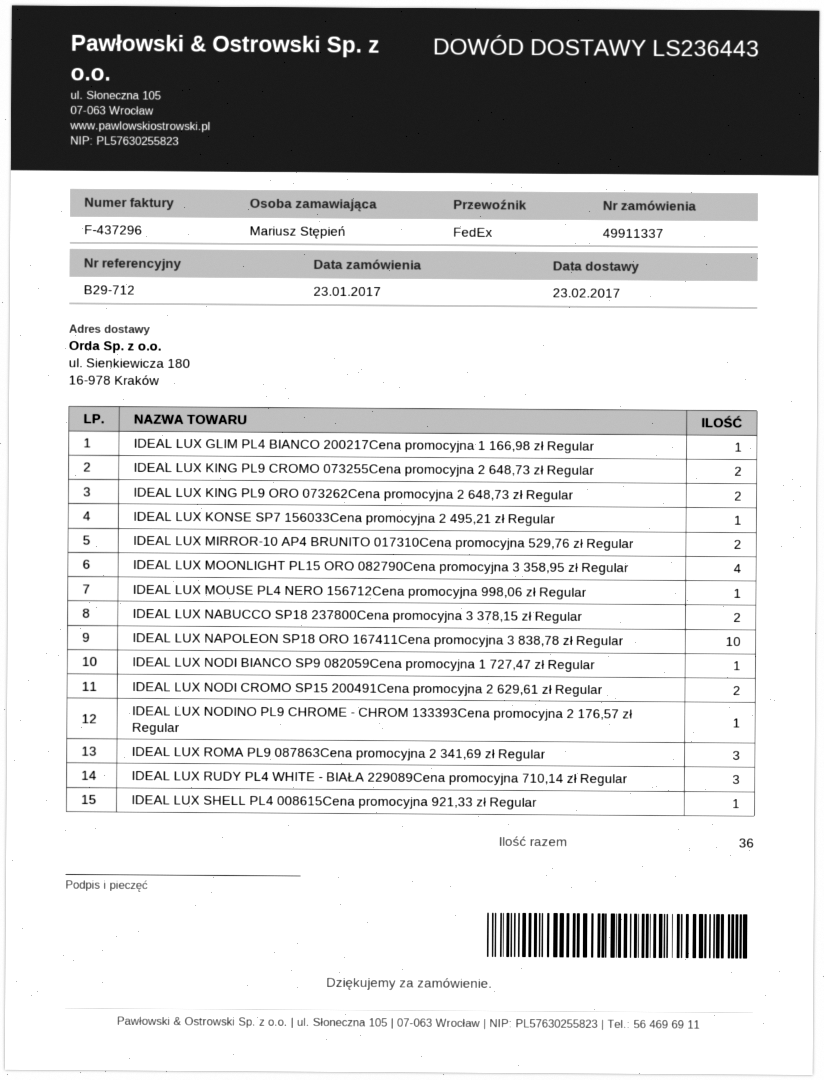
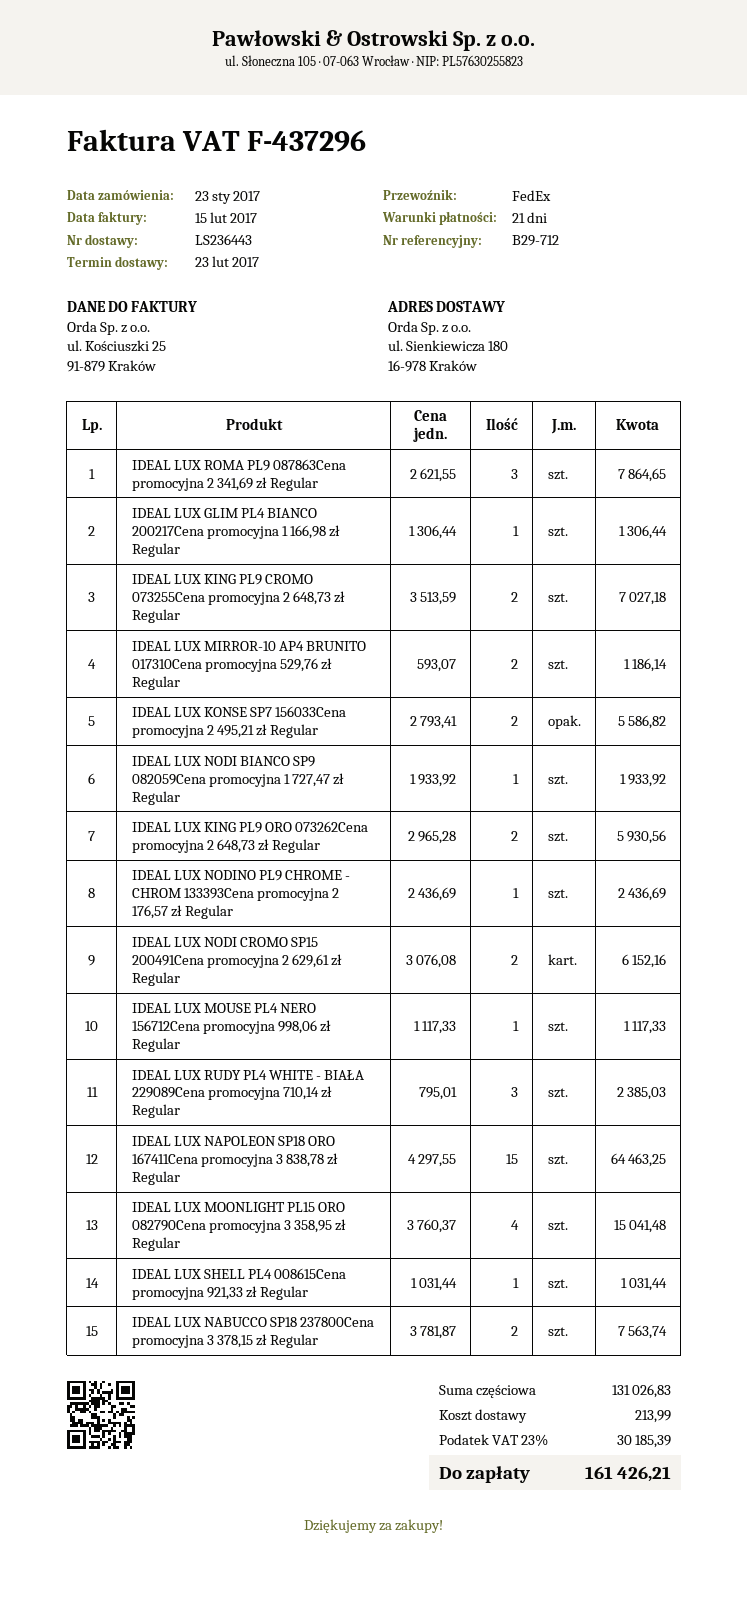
IDEAL LUX KONSE SP7 156033Cena promocyjna 2 495,21 zł Regular: 1 -> 2
IDEAL LUX NAPOLEON SP18 ORO 167411Cena promocyjna 3 838,78 zł Regular: 10 -> 15

